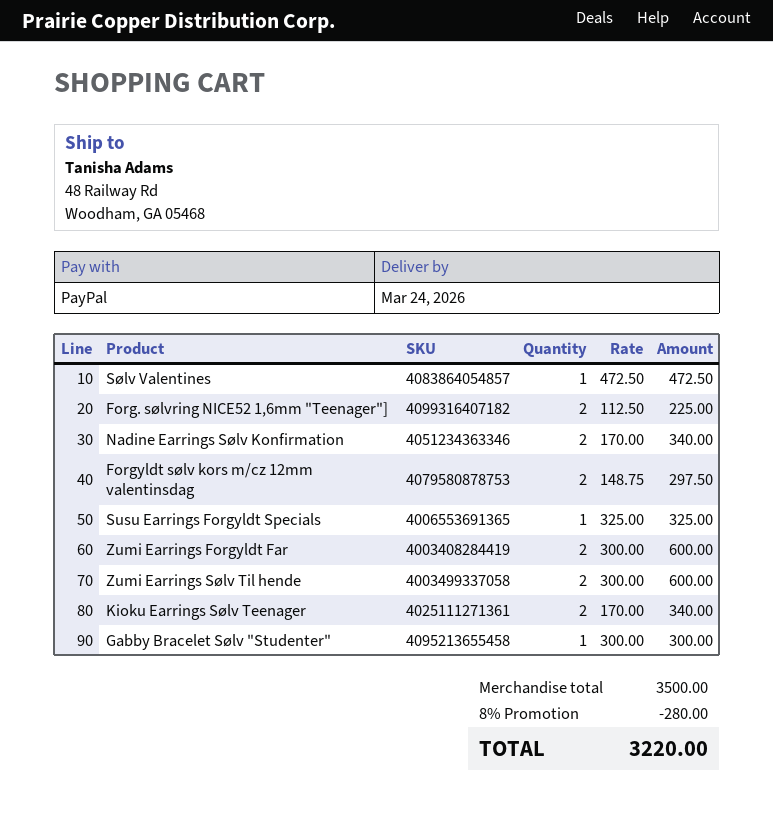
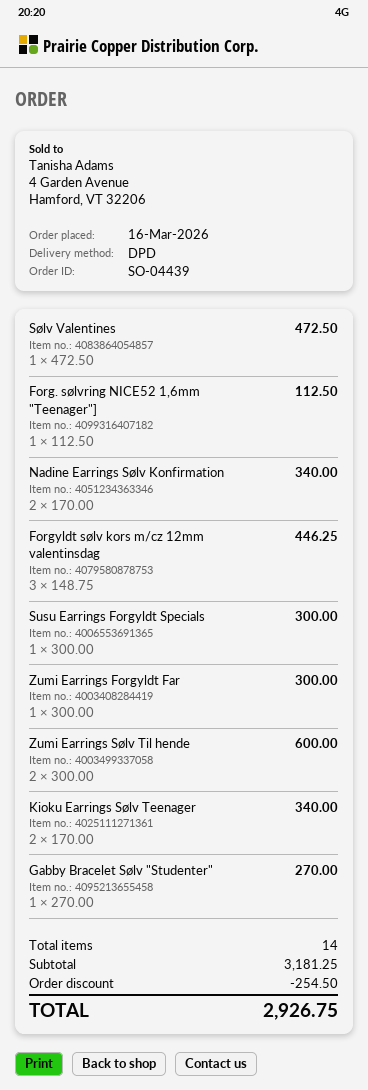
Forg. sølvring NICE52 1,6mm "Teenager"]: 2 x 112.50 = 225.00 -> 1 x 112.50 = 112.50
Forgyldt sølv kors m/cz 12mm valentinsdag: 2 x 148.75 = 297.50 -> 3 x 148.75 = 446.25
Susu Earrings Forgyldt Specials: 1 x 325.00 = 325.00 -> 1 x 300.00 = 300.00
Zumi Earrings Forgyldt Far: 2 x 300.00 = 600.00 -> 1 x 300.00 = 300.00
Gabby Bracelet Sølv "Studenter": 1 x 300.00 = 300.00 -> 1 x 270.00 = 270.00
subtotal: 3500.00 -> 3181.25
discount: 280.00 -> 254.50
total: 3220.00 -> 2926.75

